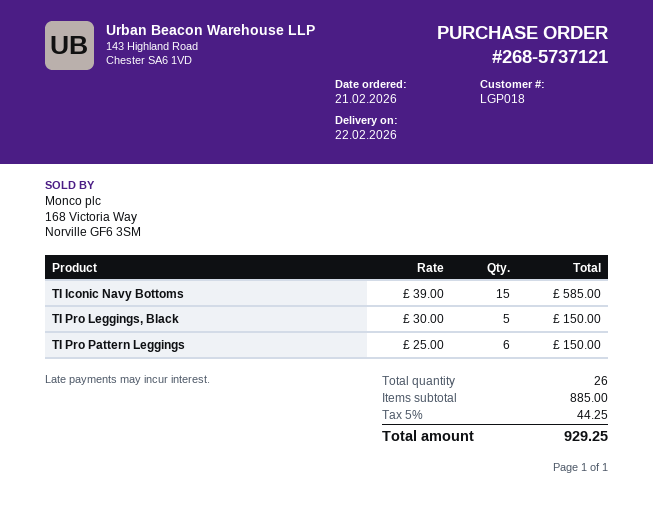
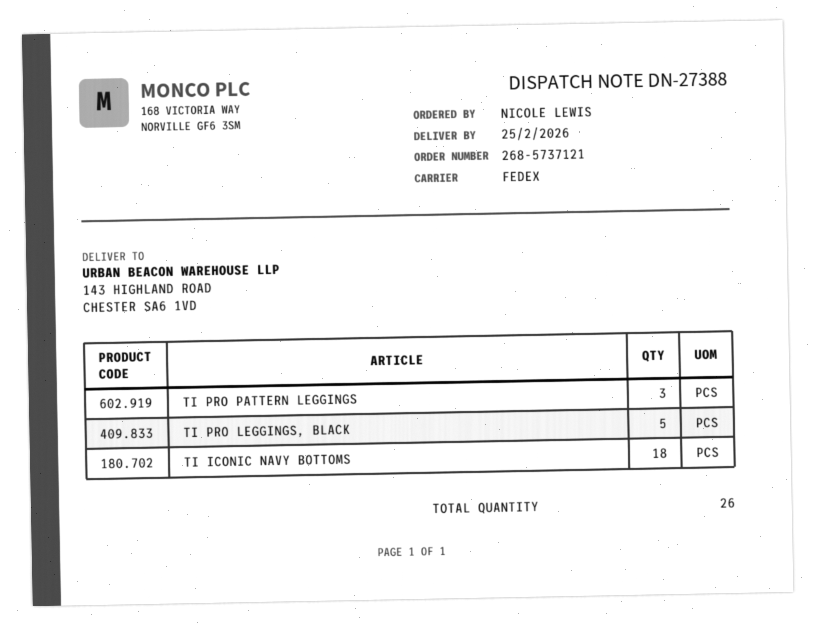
delivery date: 2026-02-22 -> 2026-02-25
TI Iconic Navy Bottoms: 15 -> 18
TI Pro Pattern Leggings: 6 -> 3

